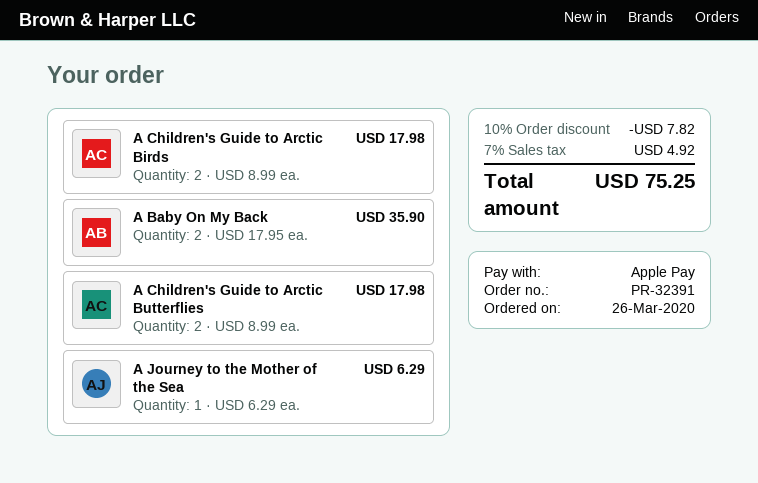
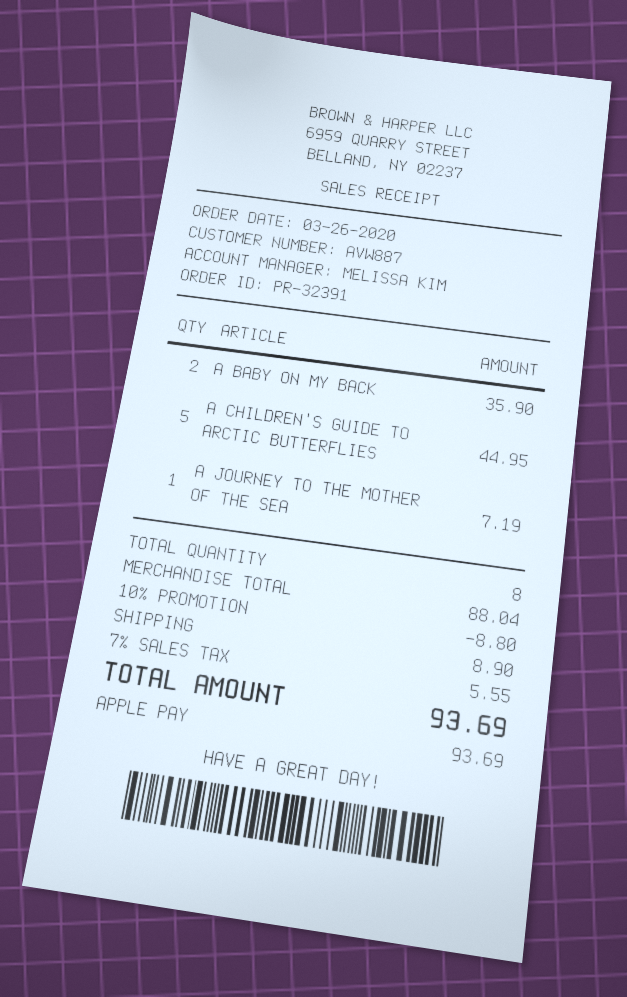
A Children's Guide to Arctic Birds: 2 for 17.98 -> none
A Children's Guide to Arctic Butterflies: 2 for 17.98 -> 5 for 44.95
A Journey to the Mother of the Sea: 1 for 6.29 -> 1 for 7.19
discount: 10% = 7.82 -> 10% = 8.80
shipping: none -> 8.90
tax: 7% = 4.92 -> 7% = 5.55
total: 75.25 -> 93.69

